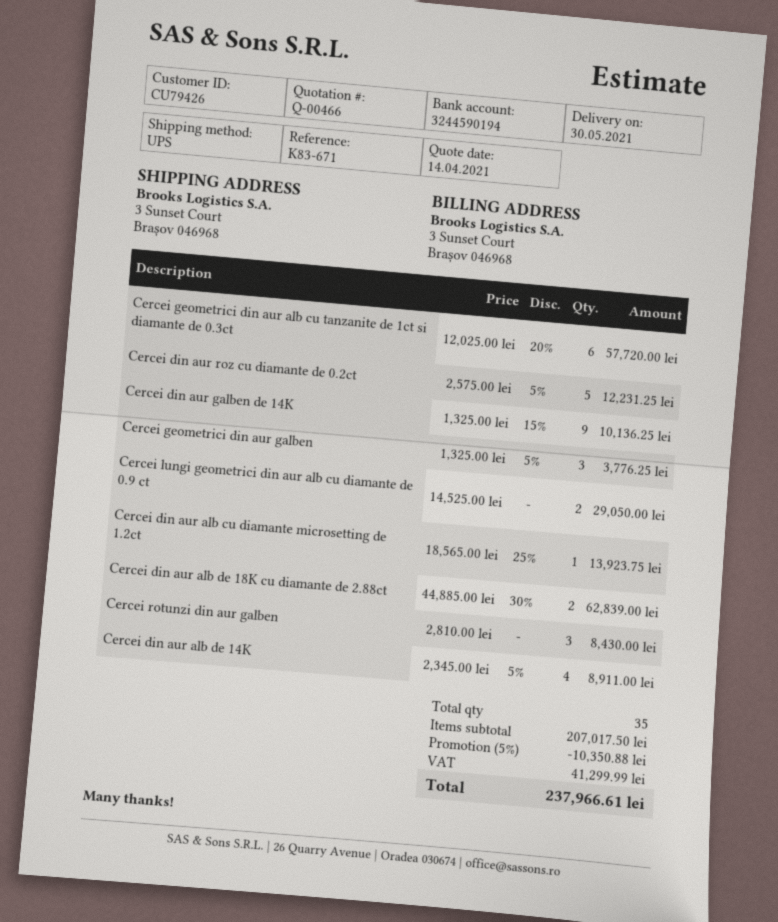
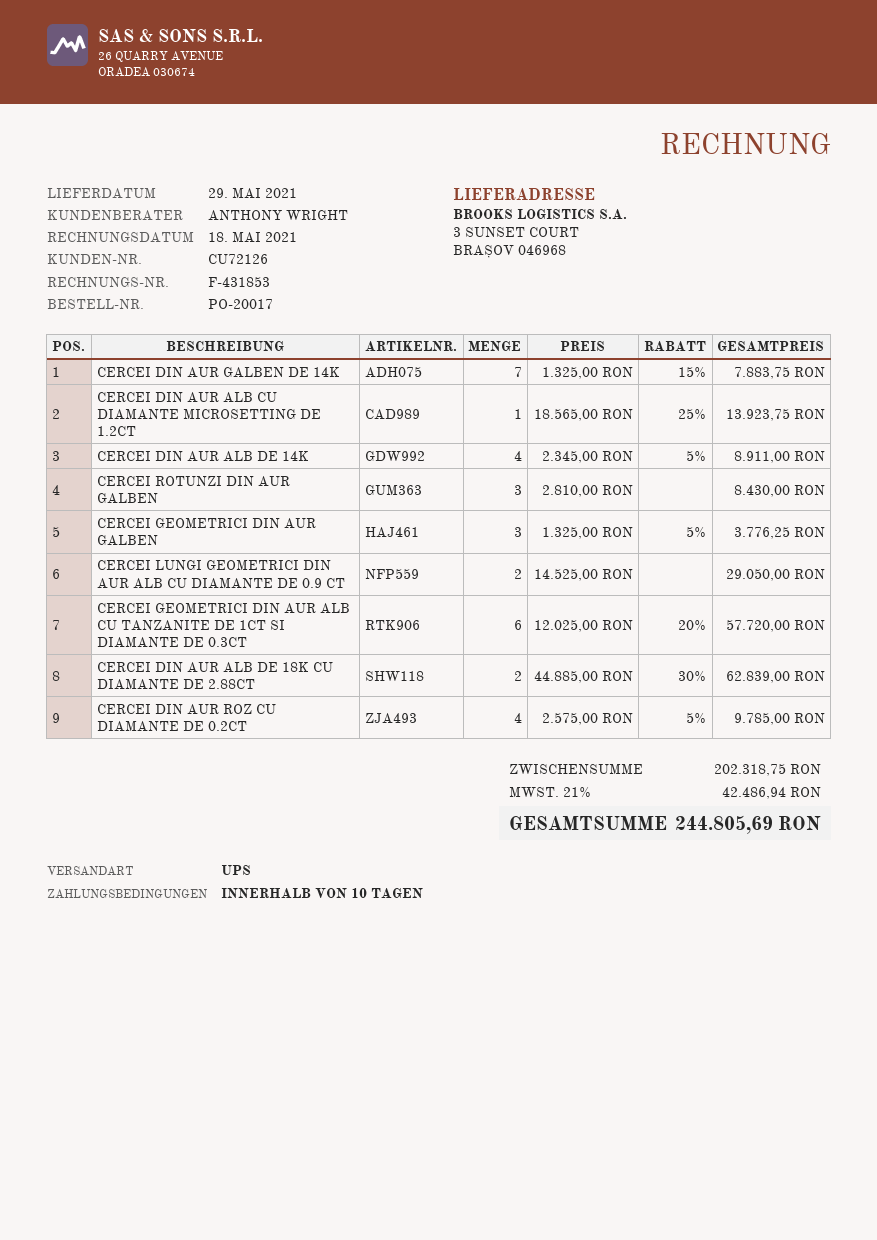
delivery date: 2021-05-30 -> 2021-05-29
customer number: CU79426 -> CU72126
Cercei din aur roz cu diamante de 0.2ct: 5 x 2575.00 - 5% = 12231.25 -> 4 x 2575.00 - 5% = 9785.00
Cercei din aur galben de 14K: 9 x 1325.00 - 15% = 10136.25 -> 7 x 1325.00 - 15% = 7883.75
subtotal: 207017.50 -> 202318.75
discount: 5% = 10350.88 -> none
tax: 41299.99 -> 42486.94
total: 237966.61 -> 244805.69

